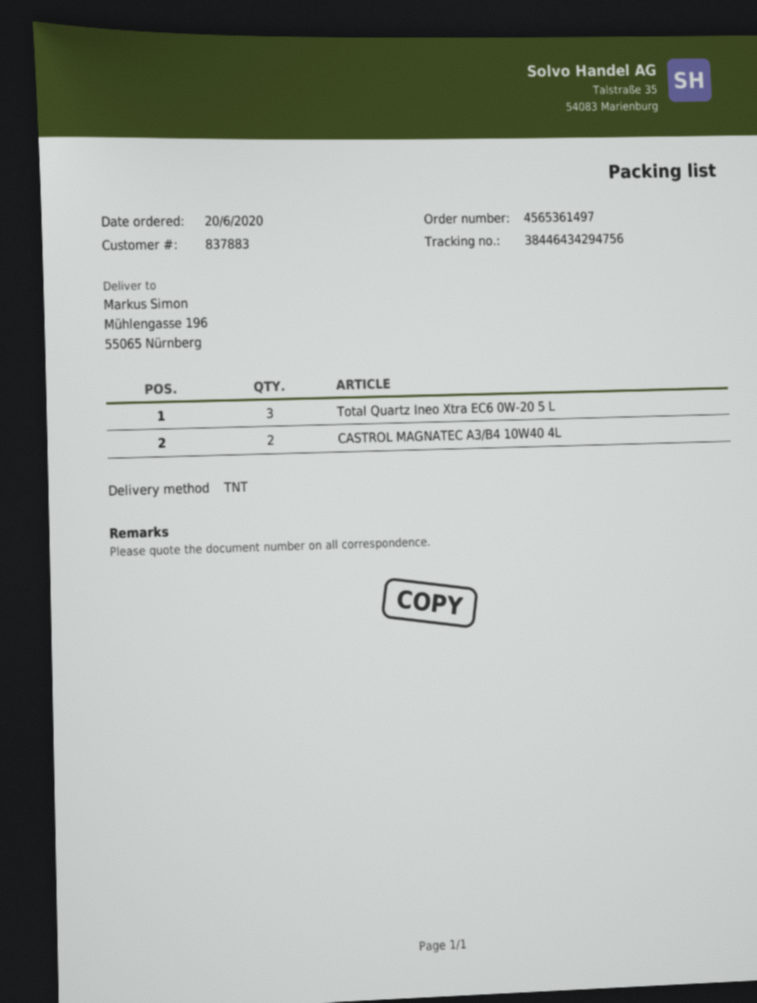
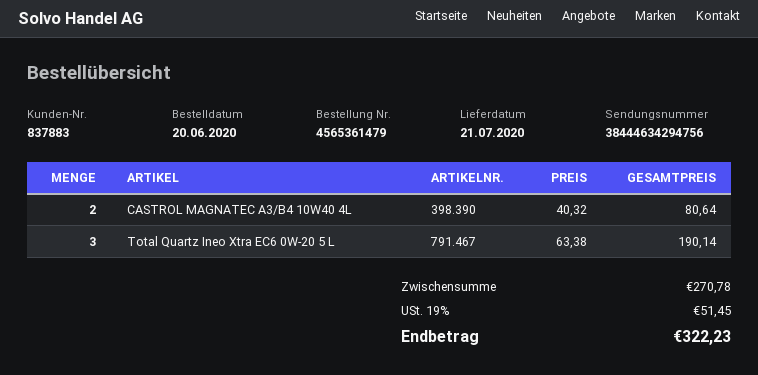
order number: 4565361497 -> 4565361479
tracking number: 38446434294756 -> 38444634294756

